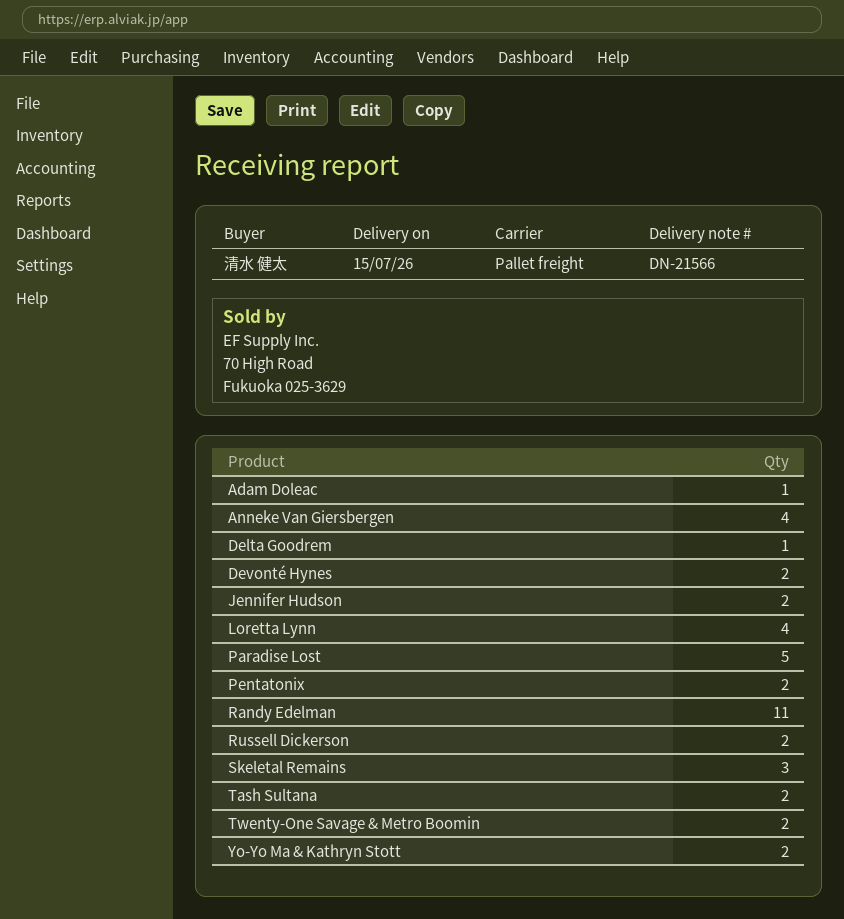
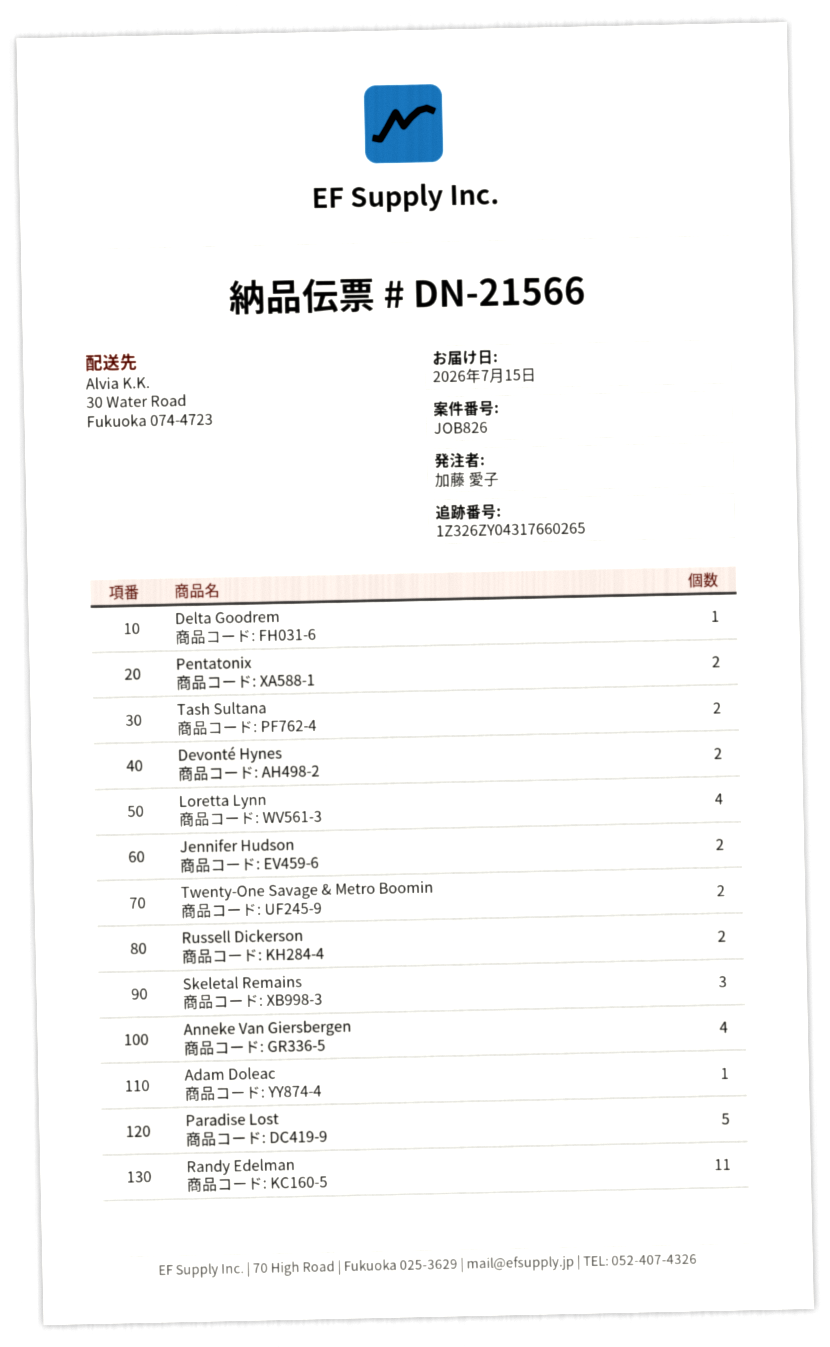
ordered by: 清水 健太 -> 加藤 愛子
Yo-Yo Ma & Kathryn Stott: 2 -> none

